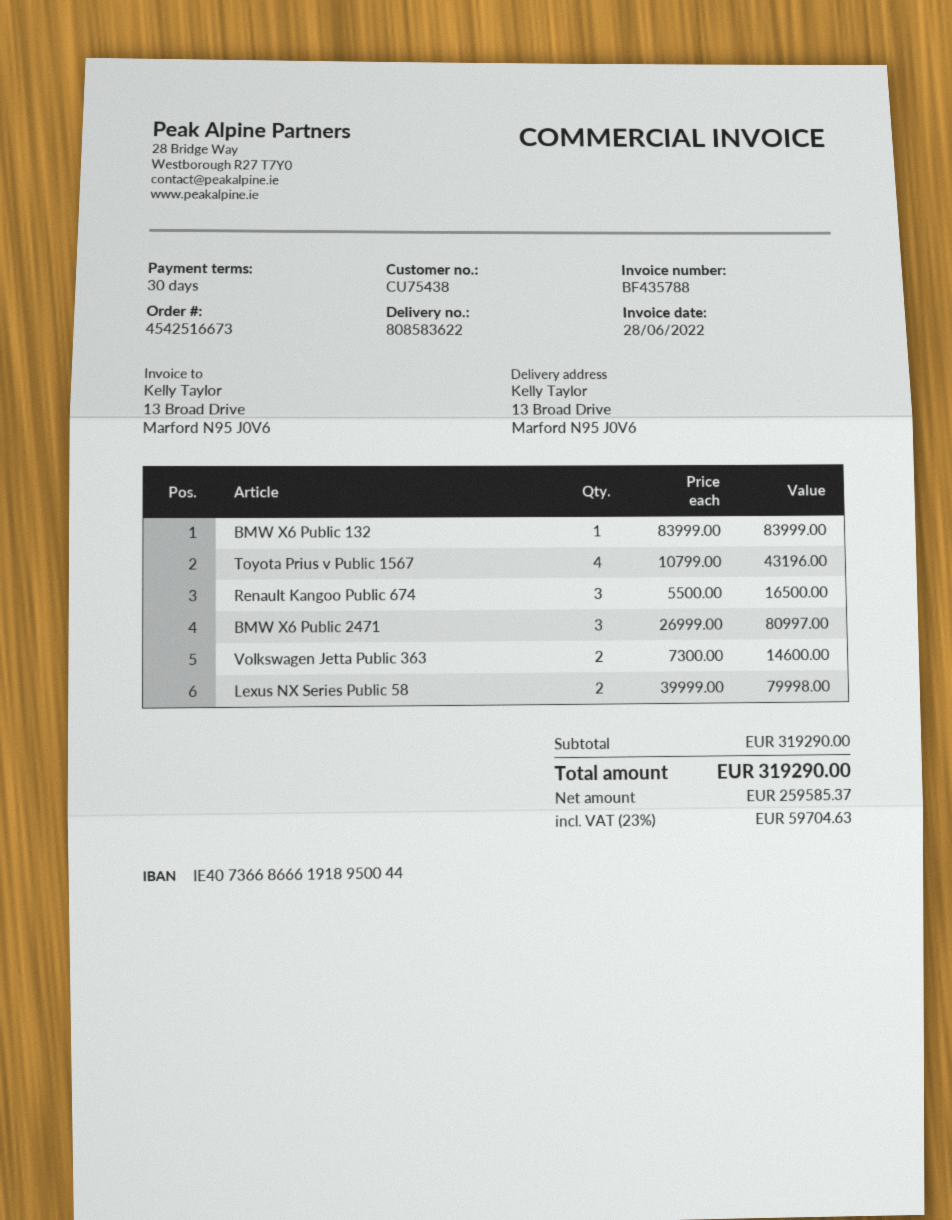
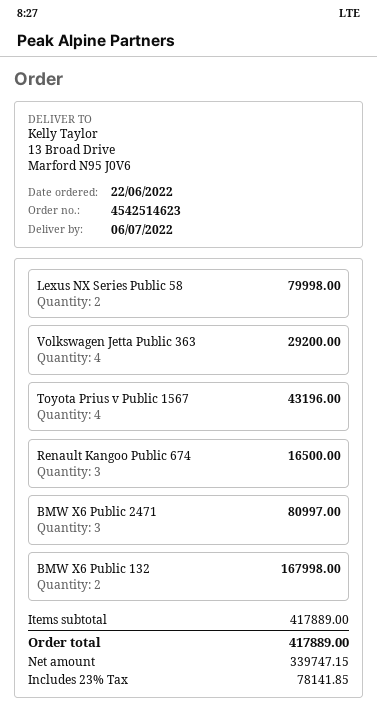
order number: 4542516673 -> 4542514623
BMW X6 Public 132: 1 for 83999.00 -> 2 for 167998.00
Volkswagen Jetta Public 363: 2 for 14600.00 -> 4 for 29200.00
subtotal: 319290.00 -> 417889.00
net: 259585.37 -> 339747.15
tax: 23% = 59704.63 -> 23% = 78141.85
total: 319290.00 -> 417889.00

